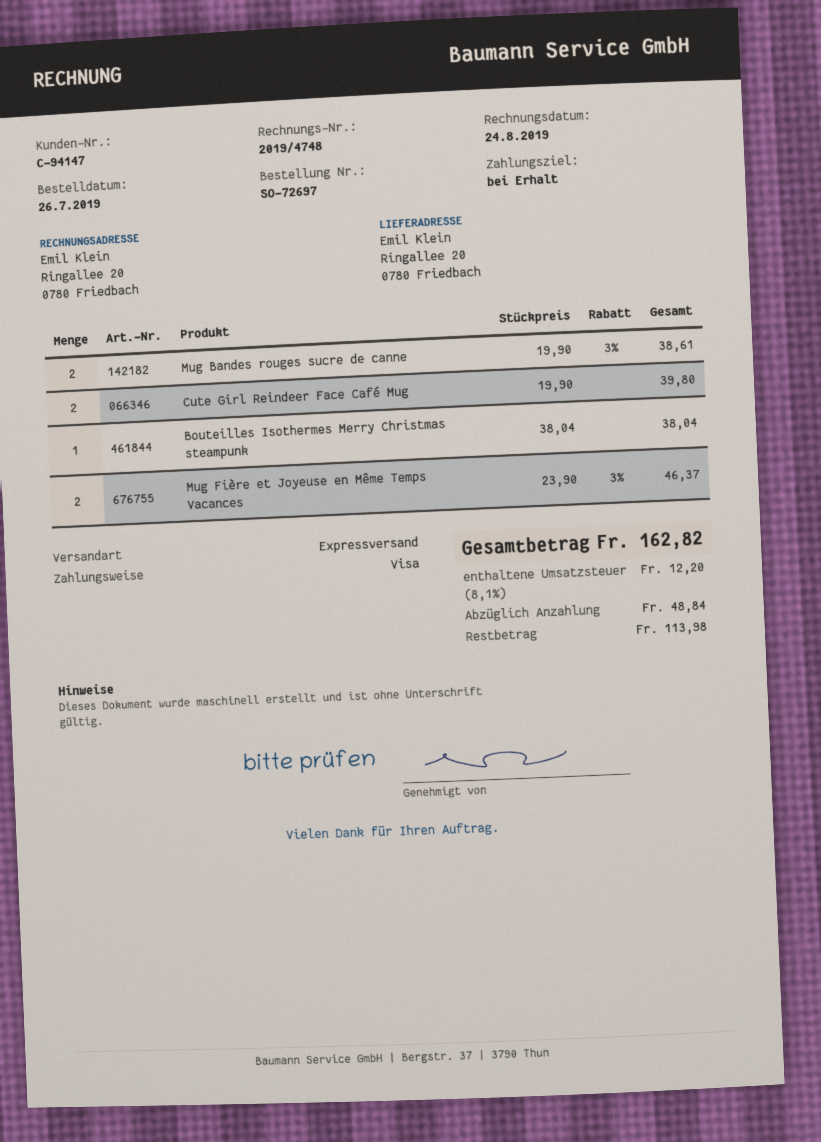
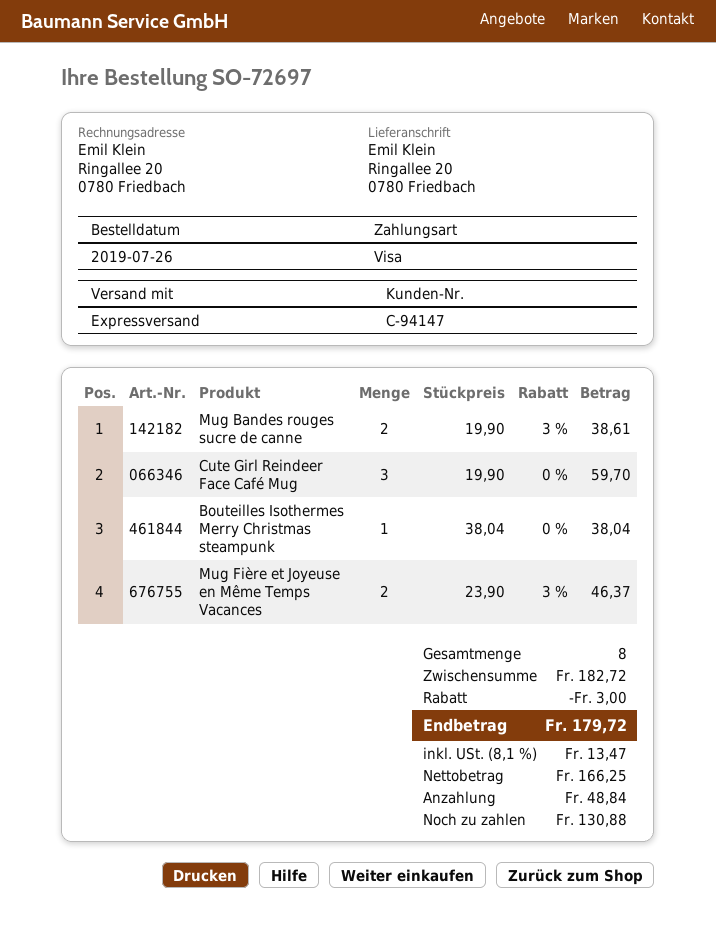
Cute Girl Reindeer Face Café Mug: 2 x 19.90 = 39.80 -> 3 x 19.90 = 59.70
discount: none -> 3.00
tax: 8.1% = 12.20 -> 8.1% = 13.47
total: 162.82 -> 179.72
balance: 113.98 -> 130.88

